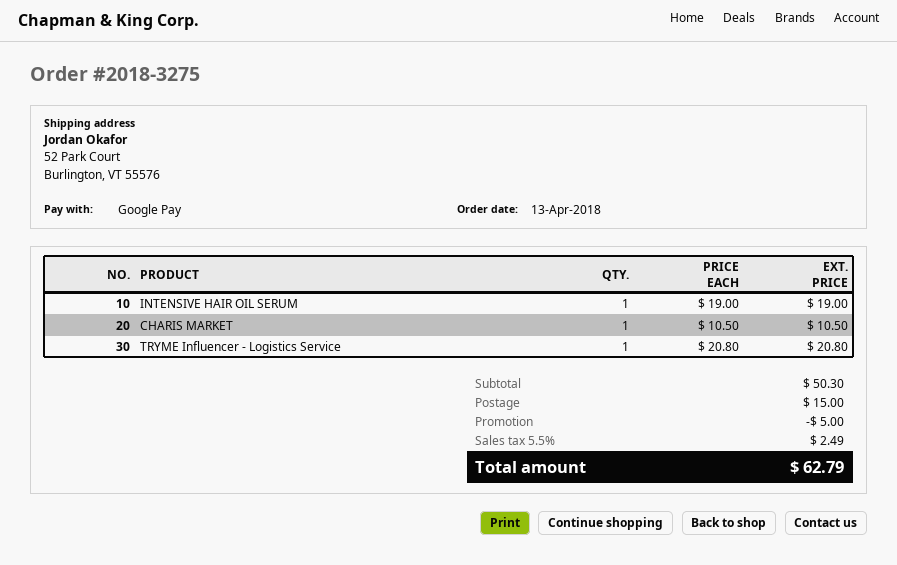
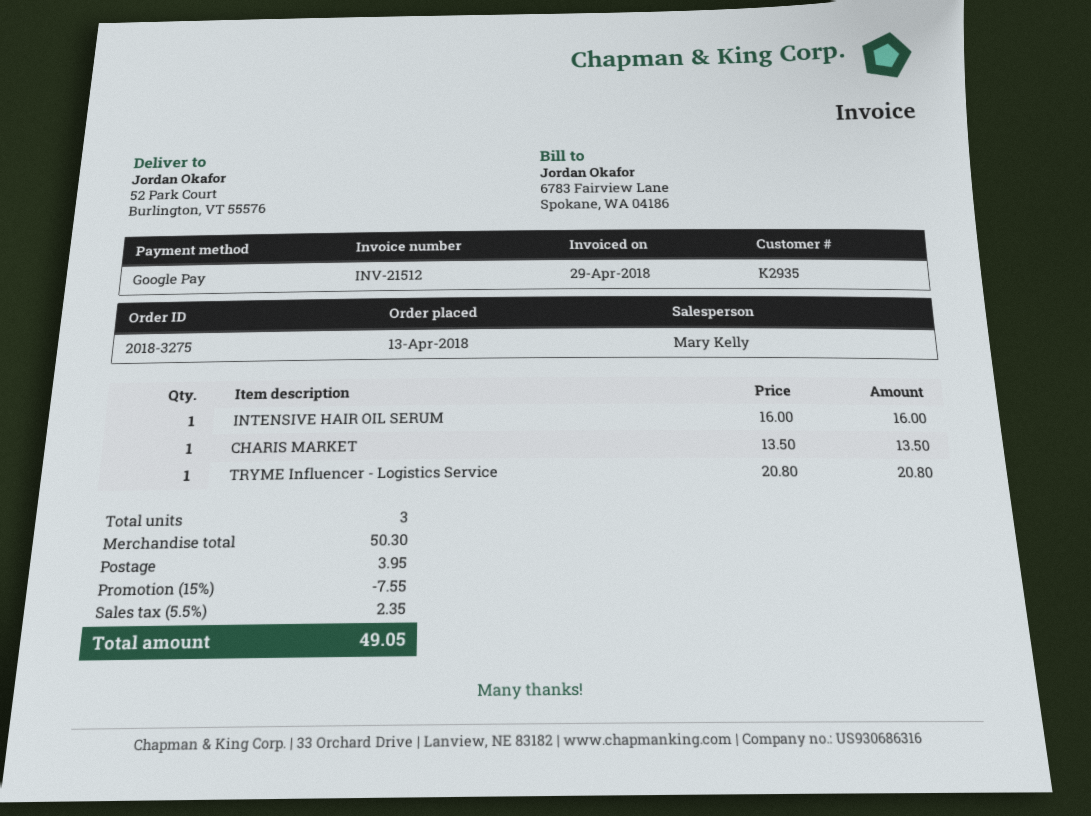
INTENSIVE HAIR OIL SERUM: 1 x 19.00 = 19.00 -> 1 x 16.00 = 16.00
CHARIS MARKET: 1 x 10.50 = 10.50 -> 1 x 13.50 = 13.50
discount: 5.00 -> 7.55
shipping: 15.00 -> 3.95
tax: 5.5% = 2.49 -> 5.5% = 2.35
total: 62.79 -> 49.05

